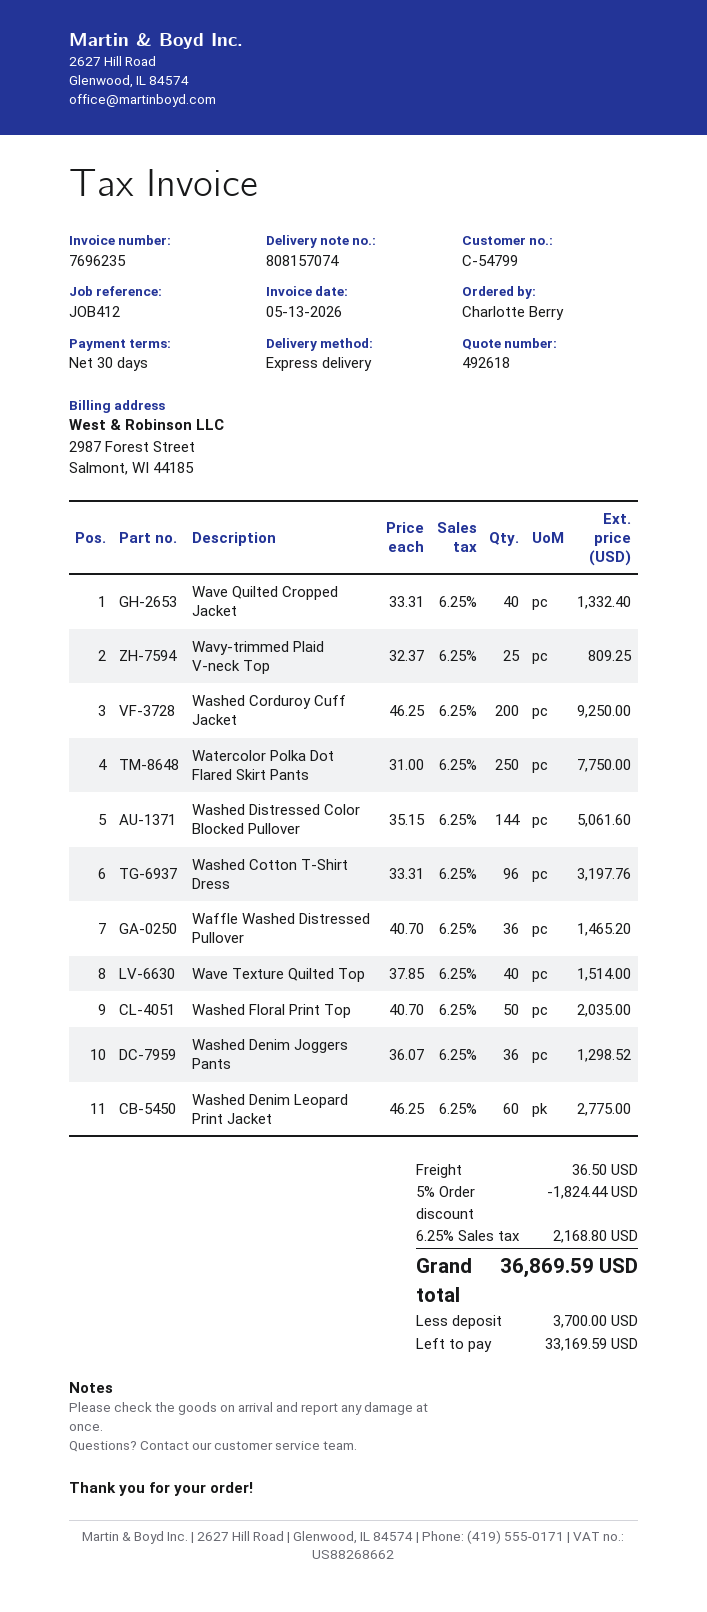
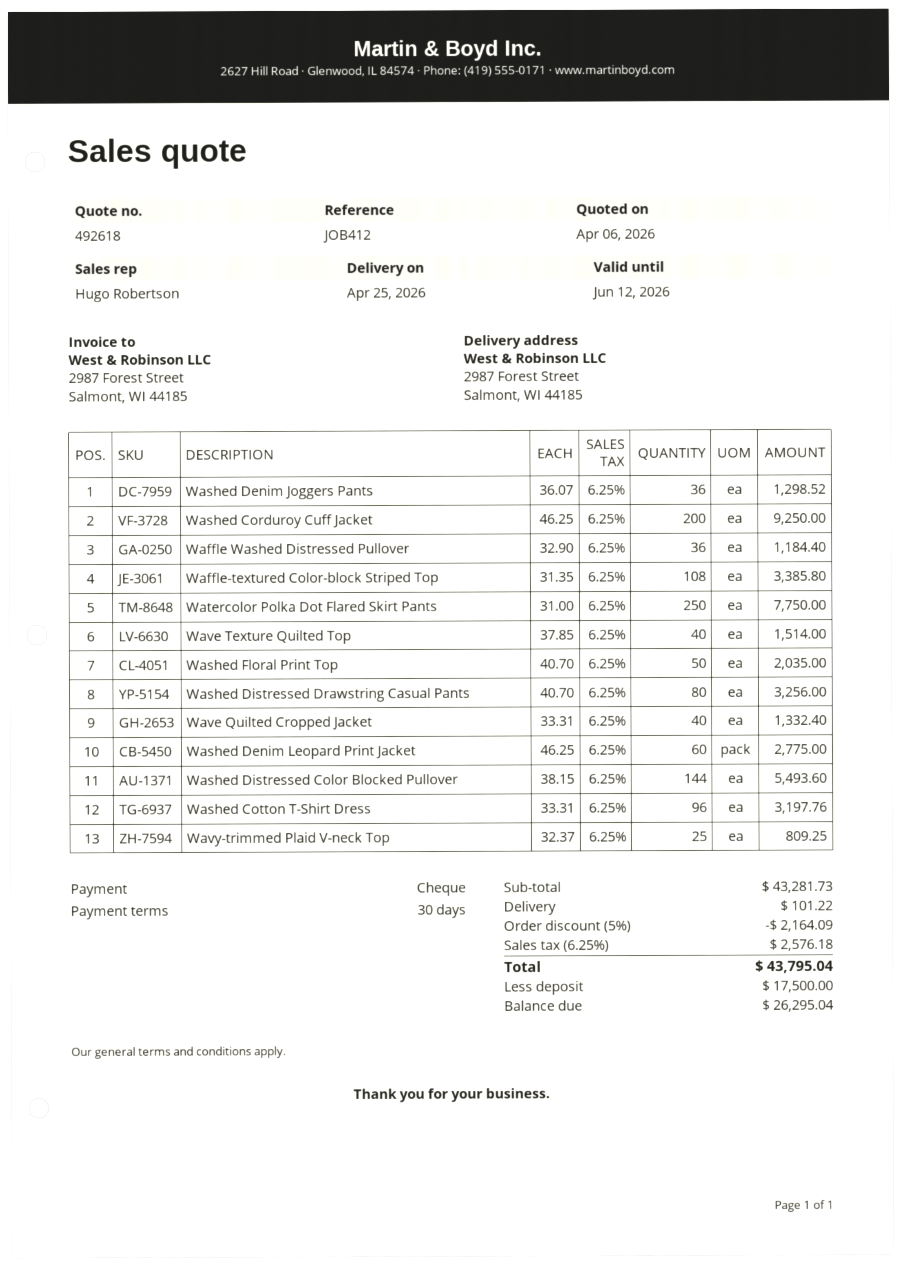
Washed Distressed Color Blocked Pullover: 144 x 35.15 = 5061.60 -> 144 x 38.15 = 5493.60
Waffle Washed Distressed Pullover: 36 x 40.70 = 1465.20 -> 36 x 32.90 = 1184.40
Waffle-textured Color-block Striped Top: none -> 108 x 31.35 = 3385.80
Washed Distressed Drawstring Casual Pants: none -> 80 x 40.70 = 3256.00
discount: 5% = 1824.44 -> 5% = 2164.09
shipping: 36.50 -> 101.22
tax: 6.25% = 2168.80 -> 6.25% = 2576.18
total: 36869.59 -> 43795.04
deposit: 3700.00 -> 17500.00
balance: 33169.59 -> 26295.04

